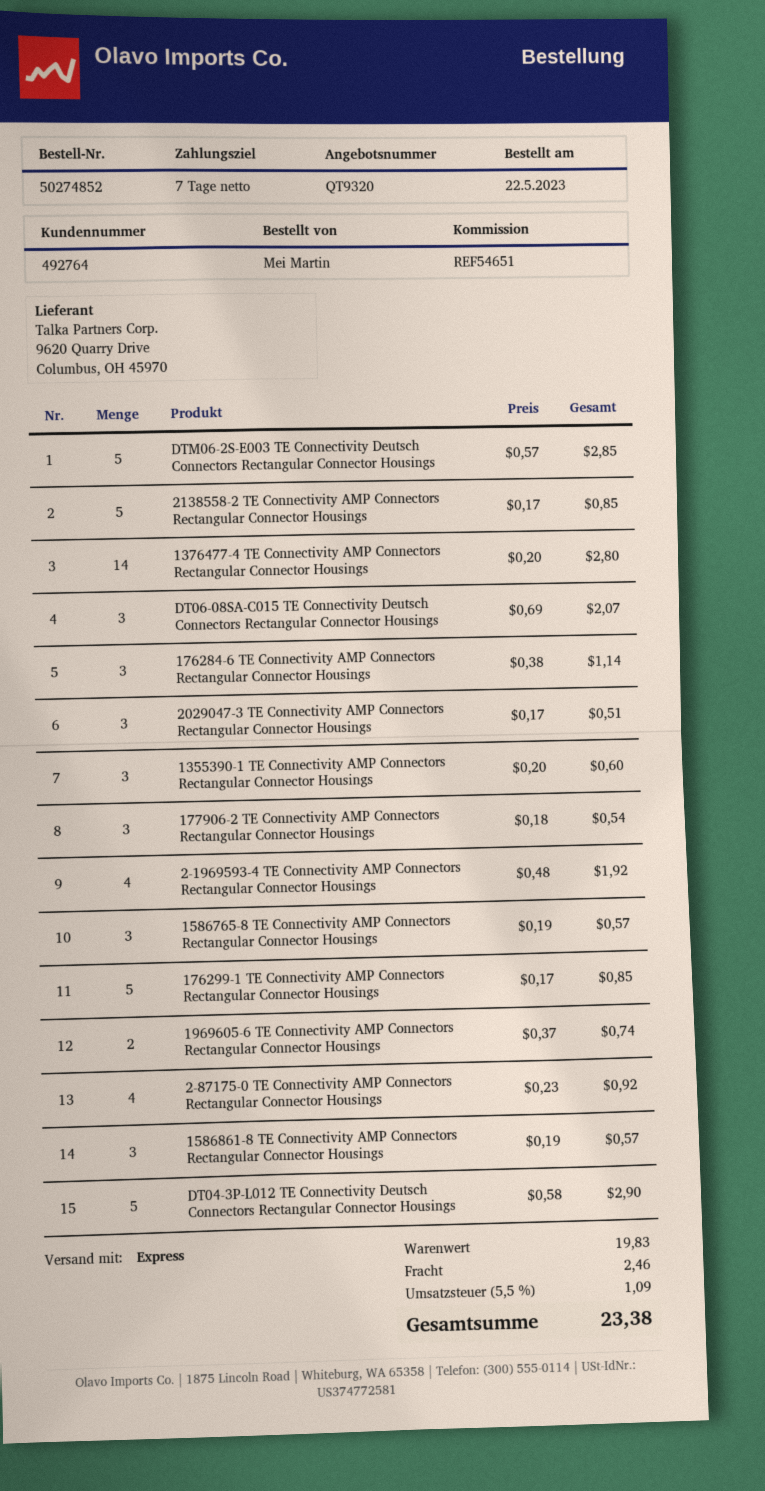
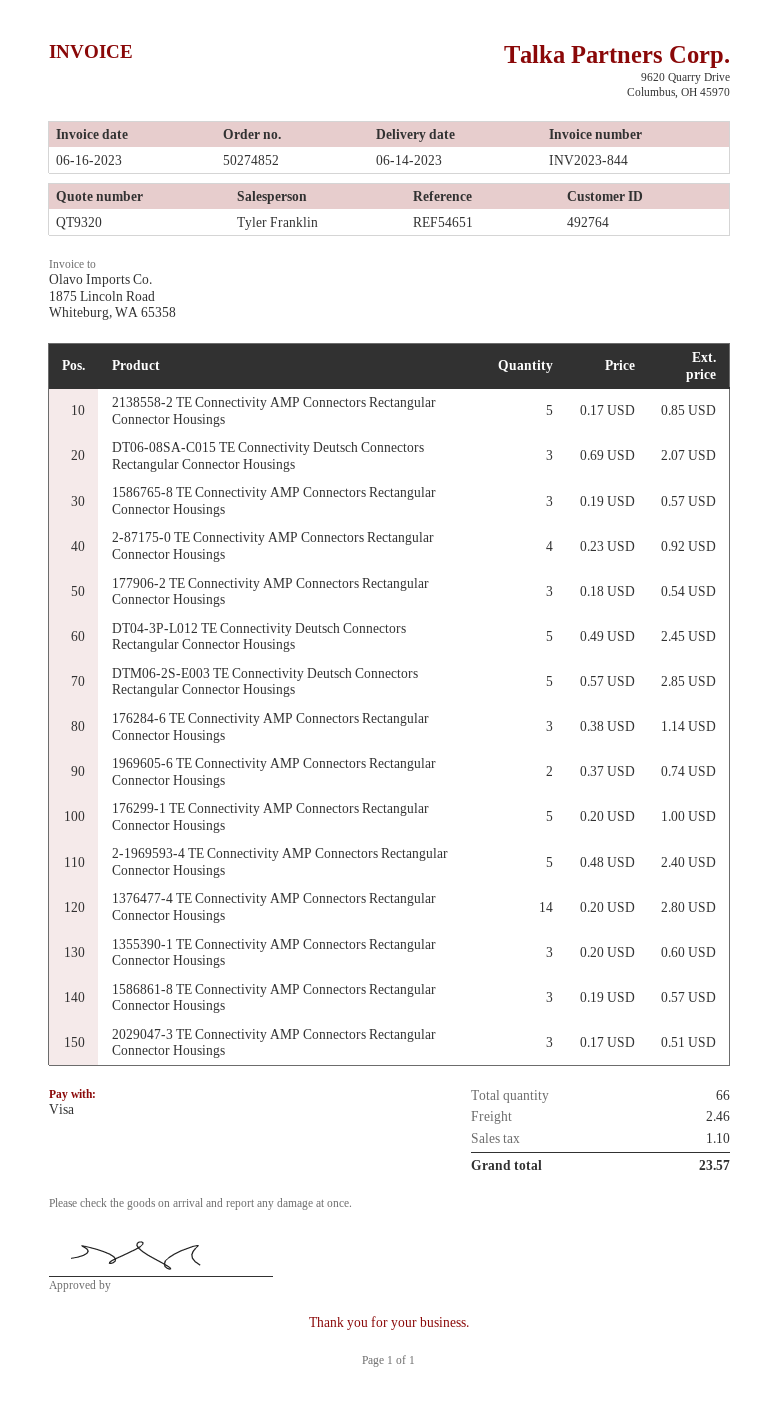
2-1969593-4 TE Connectivity AMP Connectors Rectangular Connector Housings: 4 x 0.48 = 1.92 -> 5 x 0.48 = 2.40
176299-1 TE Connectivity AMP Connectors Rectangular Connector Housings: 5 x 0.17 = 0.85 -> 5 x 0.20 = 1.00
DT04-3P-L012 TE Connectivity Deutsch Connectors Rectangular Connector Housings: 5 x 0.58 = 2.90 -> 5 x 0.49 = 2.45
tax: 1.09 -> 1.10
total: 23.38 -> 23.57

